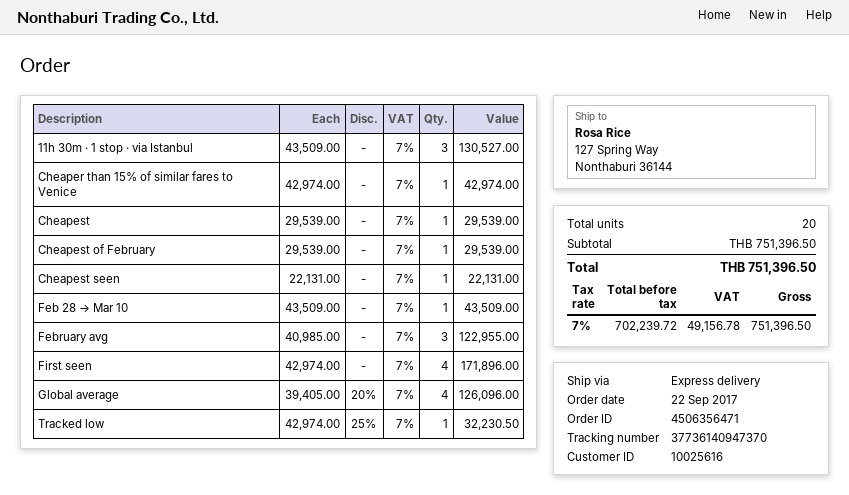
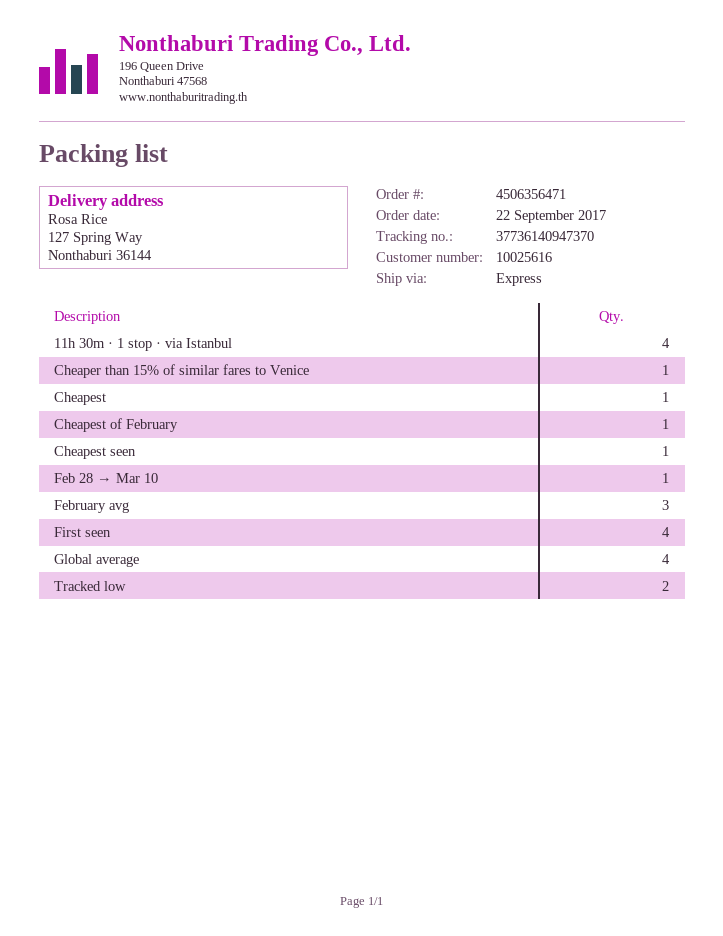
11h 30m · 1 stop · via Istanbul: 3 -> 4
Tracked low: 1 -> 2

